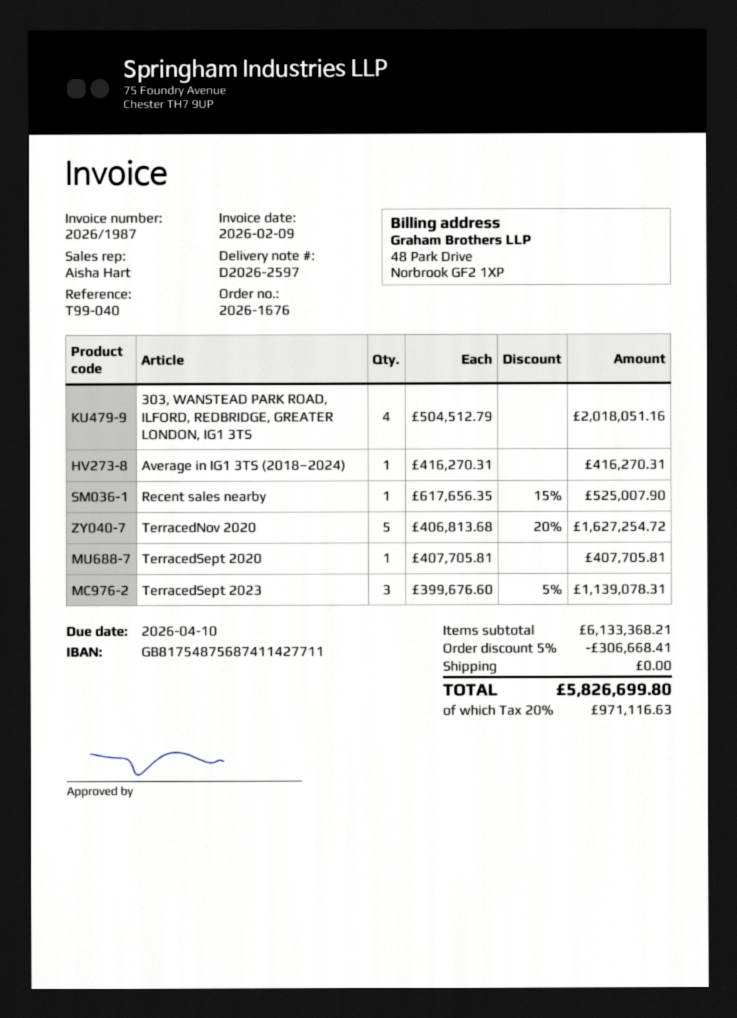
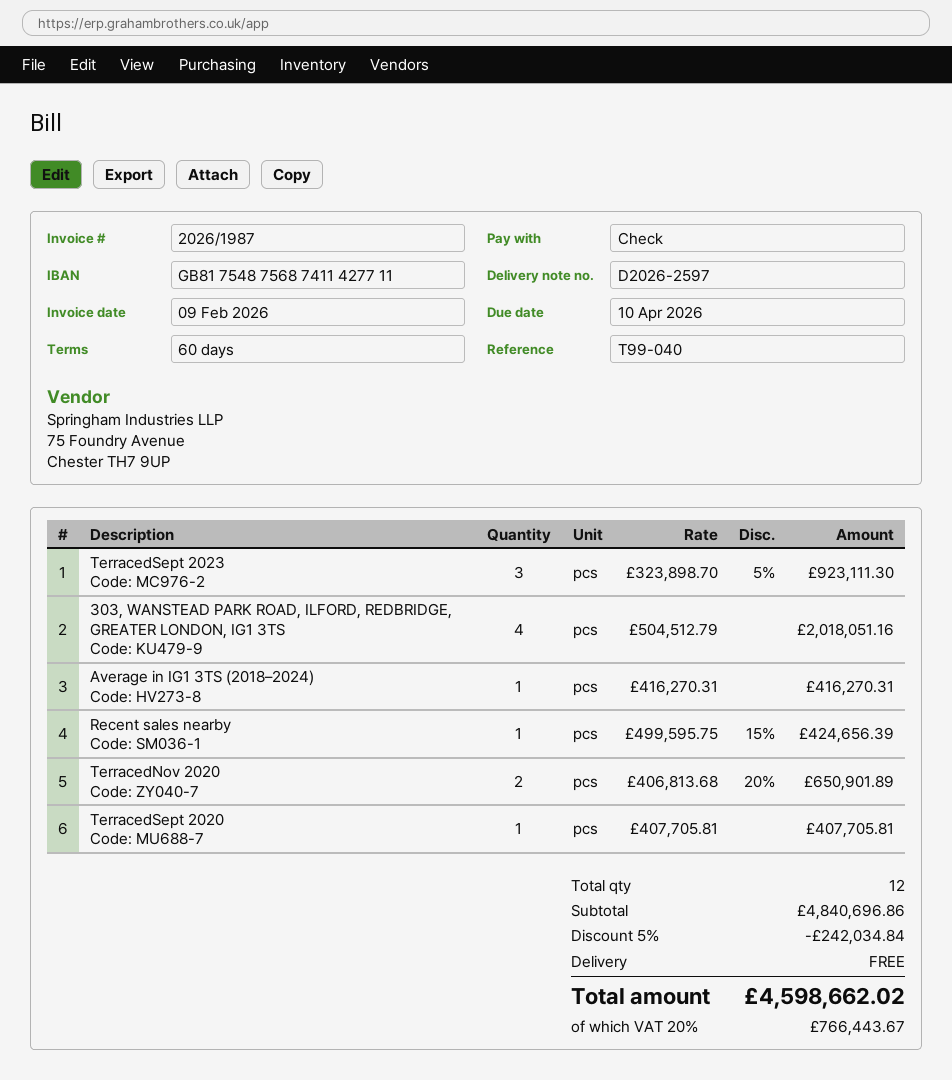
Recent sales nearby: 1 x 617656.35 - 15% = 525007.90 -> 1 x 499595.75 - 15% = 424656.39
TerracedNov 2020: 5 x 406813.68 - 20% = 1627254.72 -> 2 x 406813.68 - 20% = 650901.89
TerracedSept 2023: 3 x 399676.60 - 5% = 1139078.31 -> 3 x 323898.70 - 5% = 923111.30
subtotal: 6133368.21 -> 4840696.86
discount: 5% = 306668.41 -> 5% = 242034.84
tax: 20% = 971116.63 -> 20% = 766443.67
total: 5826699.80 -> 4598662.02

